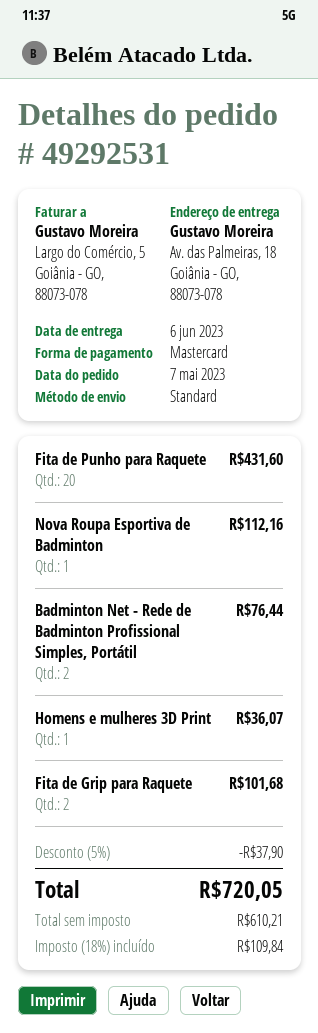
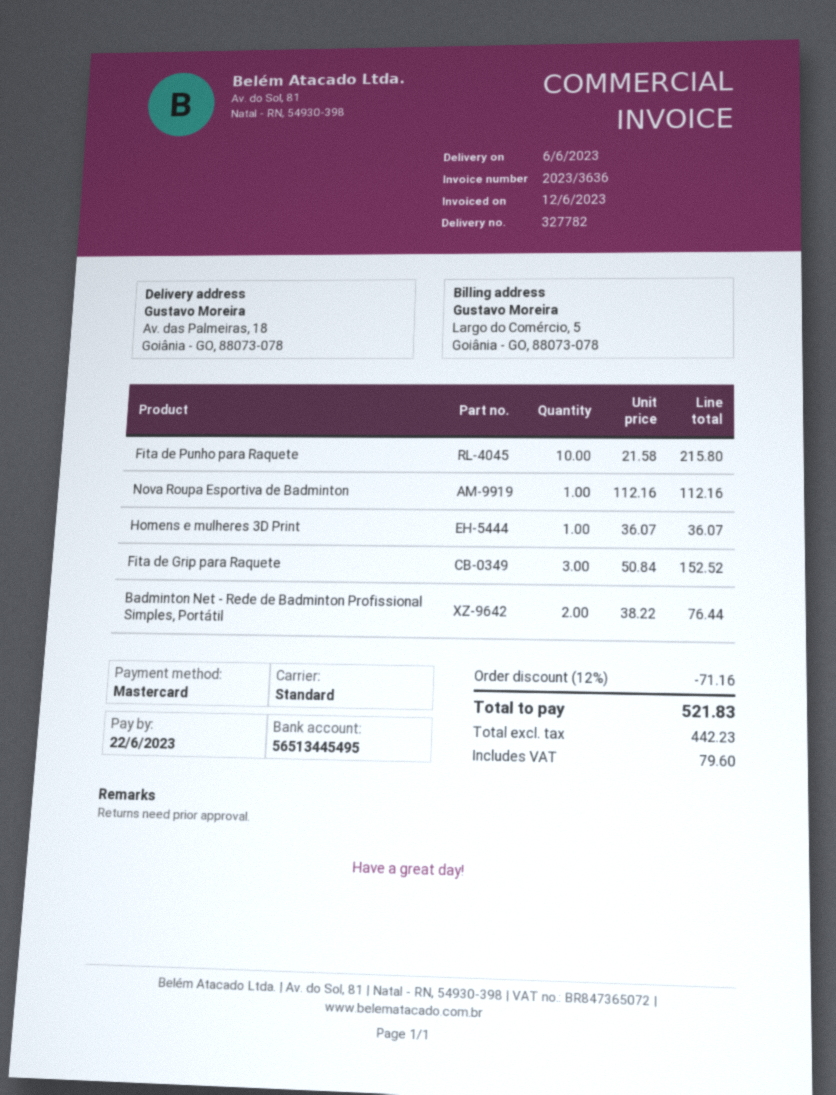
Fita de Punho para Raquete: 20 for 431.60 -> 10 for 215.80
Fita de Grip para Raquete: 2 for 101.68 -> 3 for 152.52
discount: 5% = 37.90 -> 12% = 71.16
net: 610.21 -> 442.23
tax: 109.84 -> 79.60
total: 720.05 -> 521.83

